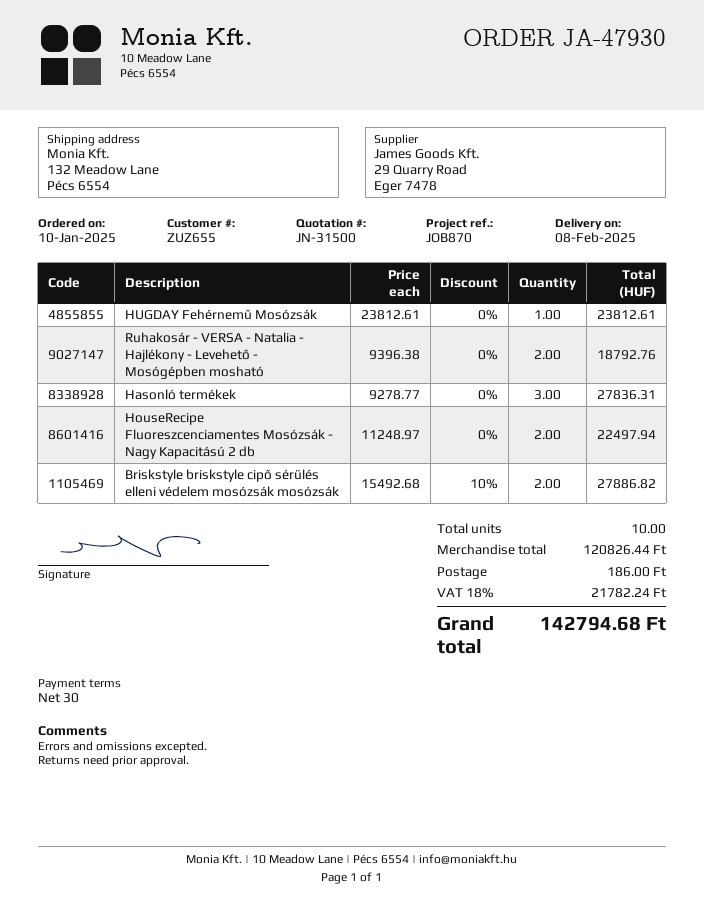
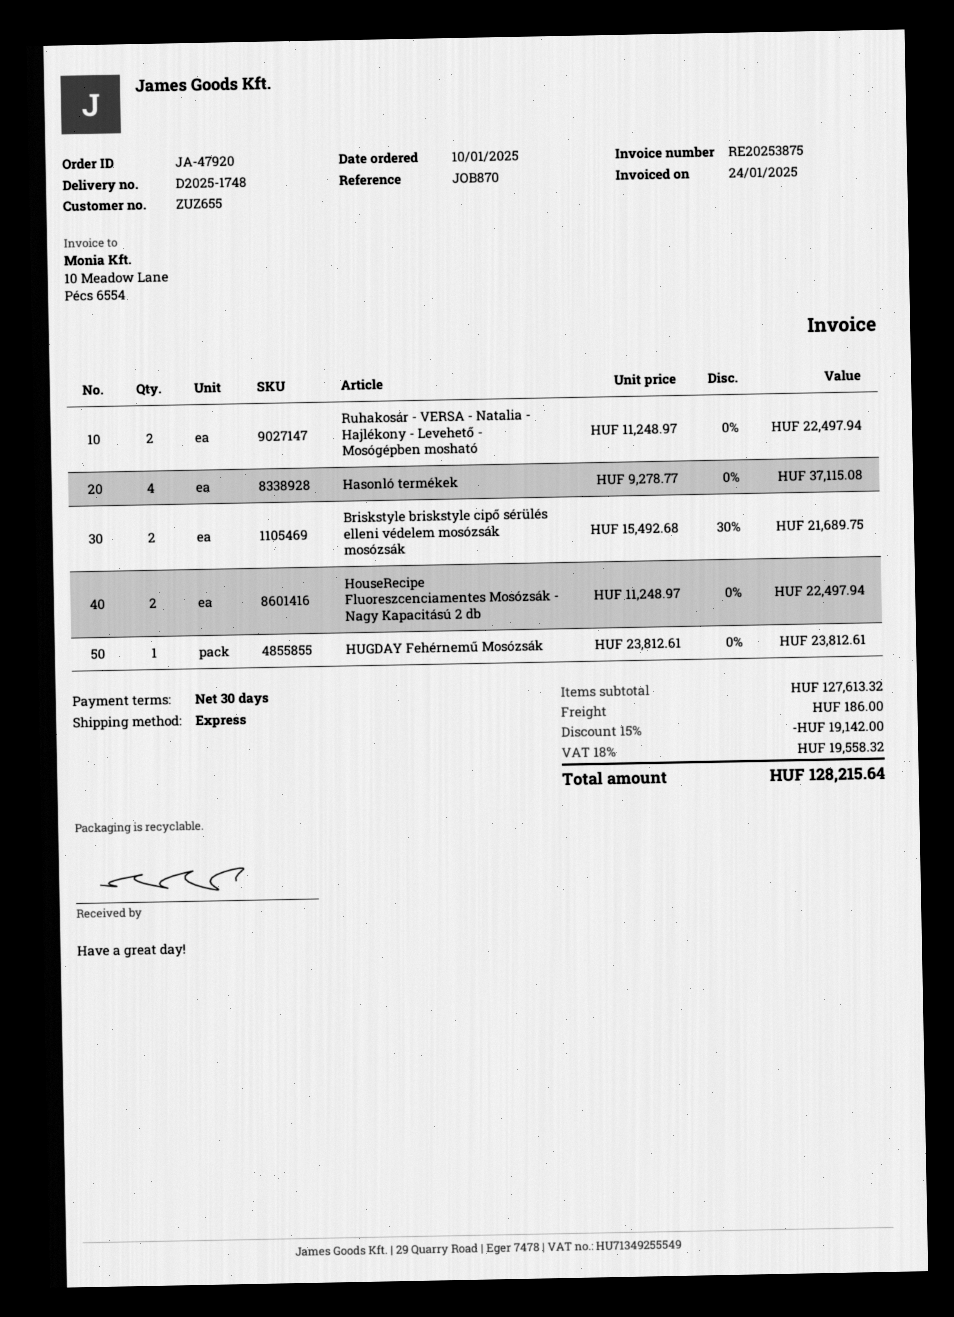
order number: JA-47930 -> JA-47920
Ruhakosár - VERSA - Natalia - Hajlékony - Levehető - Mosógépben mosható: 2 x 9396.38 = 18792.76 -> 2 x 11248.97 = 22497.94
Hasonló termékek: 3 x 9278.77 = 27836.31 -> 4 x 9278.77 = 37115.08
Briskstyle briskstyle cipő sérülés elleni védelem mosózsák mosózsák: 2 x 15492.68 - 10% = 27886.82 -> 2 x 15492.68 - 30% = 21689.75
subtotal: 120826.44 -> 127613.32
discount: none -> 15% = 19142.00
tax: 18% = 21782.24 -> 18% = 19558.32
total: 142794.68 -> 128215.64

